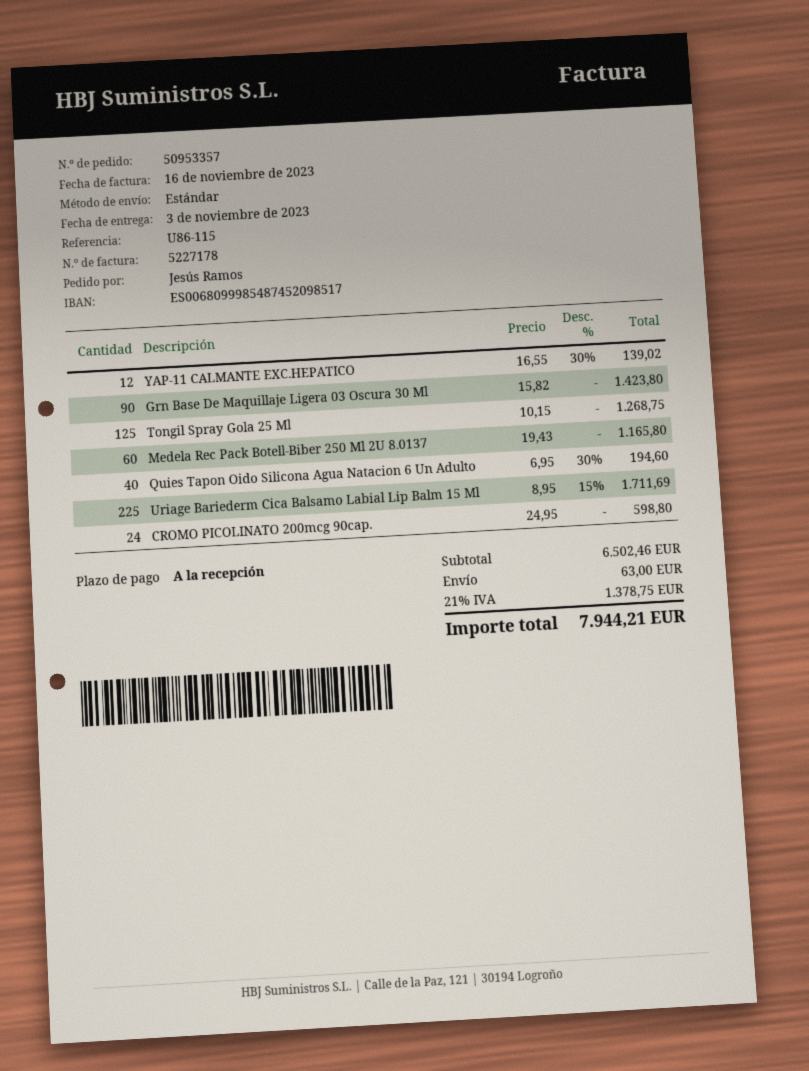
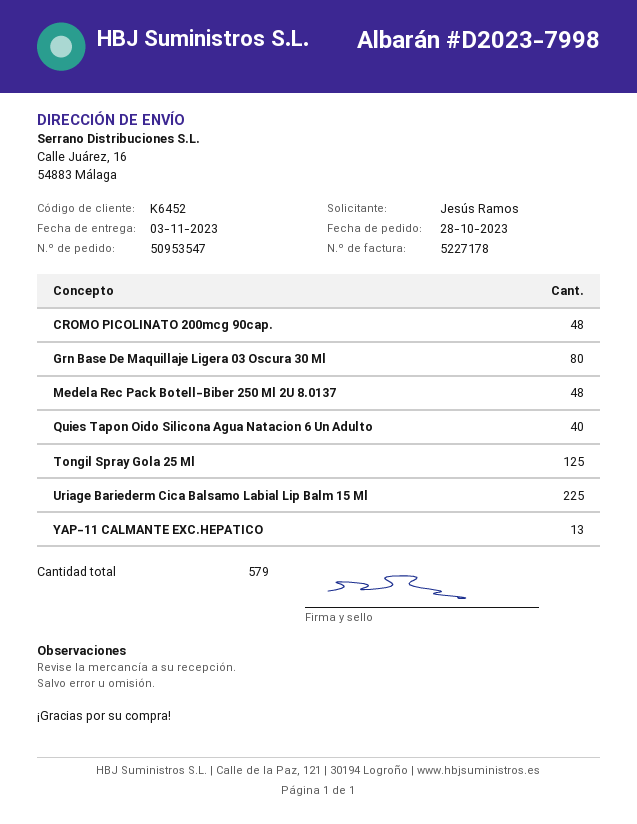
order number: 50953357 -> 50953547
YAP-11 CALMANTE EXC.HEPATICO: 12 -> 13
Grn Base De Maquillaje Ligera 03 Oscura 30 Ml: 90 -> 80
Medela Rec Pack Botell-Biber 250 Ml 2U 8.0137: 60 -> 48
CROMO PICOLINATO 200mcg 90cap.: 24 -> 48

